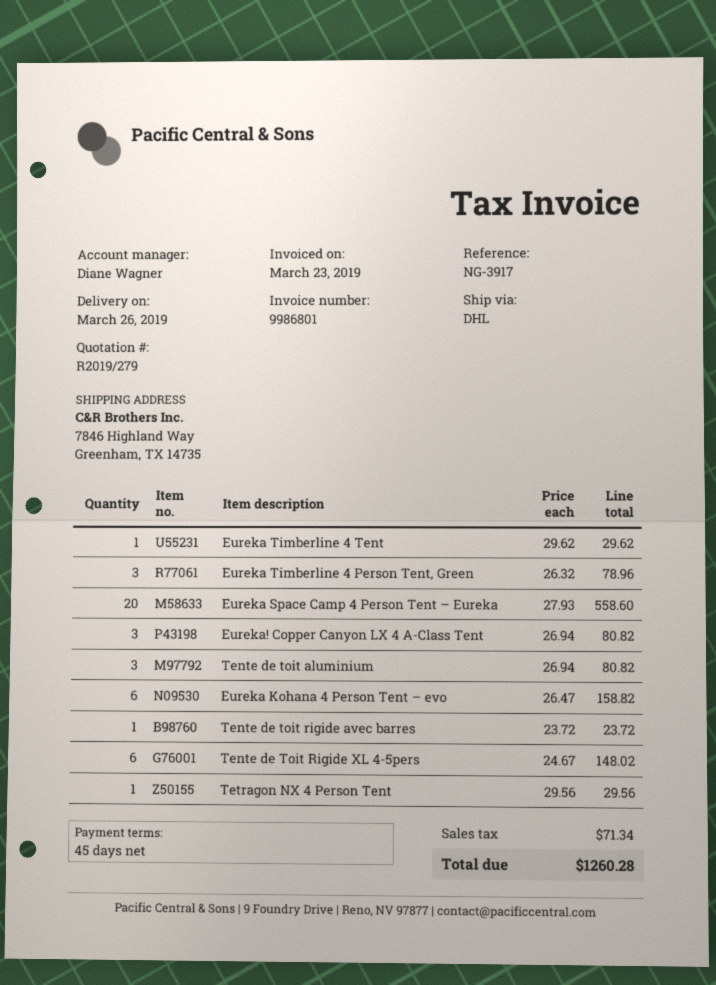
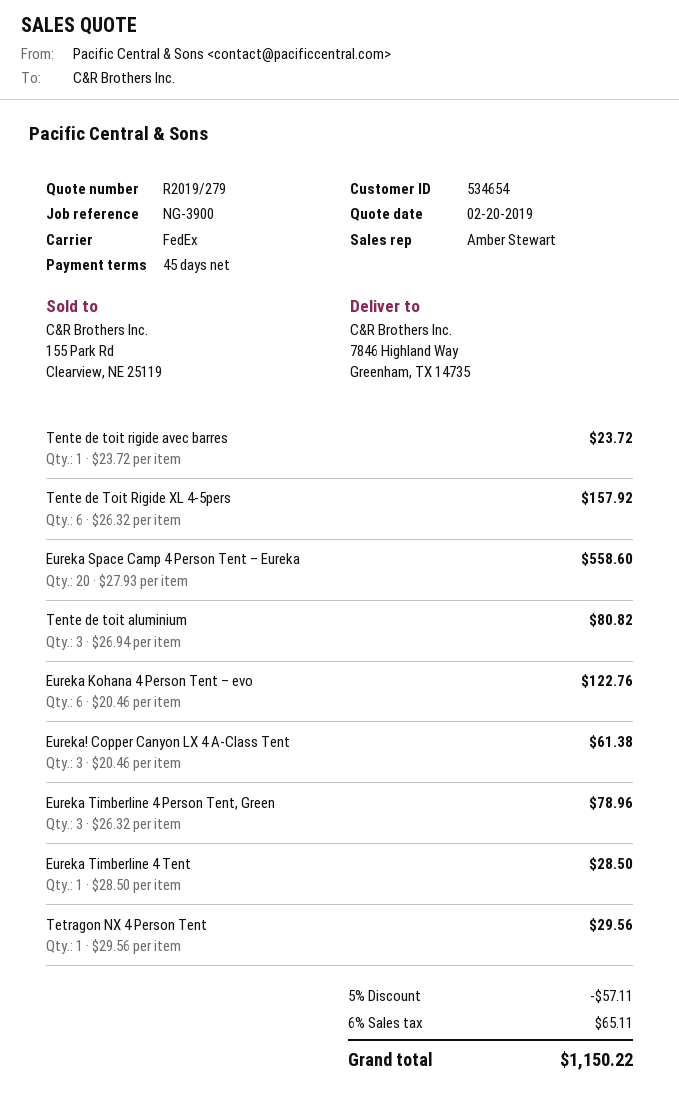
reference: NG-3917 -> NG-3900
sales rep: Diane Wagner -> Amber Stewart
shipping method: DHL -> FedEx
Eureka Timberline 4 Tent: 1 x 29.62 = 29.62 -> 1 x 28.50 = 28.50
Eureka! Copper Canyon LX 4 A-Class Tent: 3 x 26.94 = 80.82 -> 3 x 20.46 = 61.38
Eureka Kohana 4 Person Tent – evo: 6 x 26.47 = 158.82 -> 6 x 20.46 = 122.76
Tente de Toit Rigide XL 4-5pers: 6 x 24.67 = 148.02 -> 6 x 26.32 = 157.92
discount: none -> 5% = 57.11
tax: 71.34 -> 65.11
total: 1260.28 -> 1150.22

